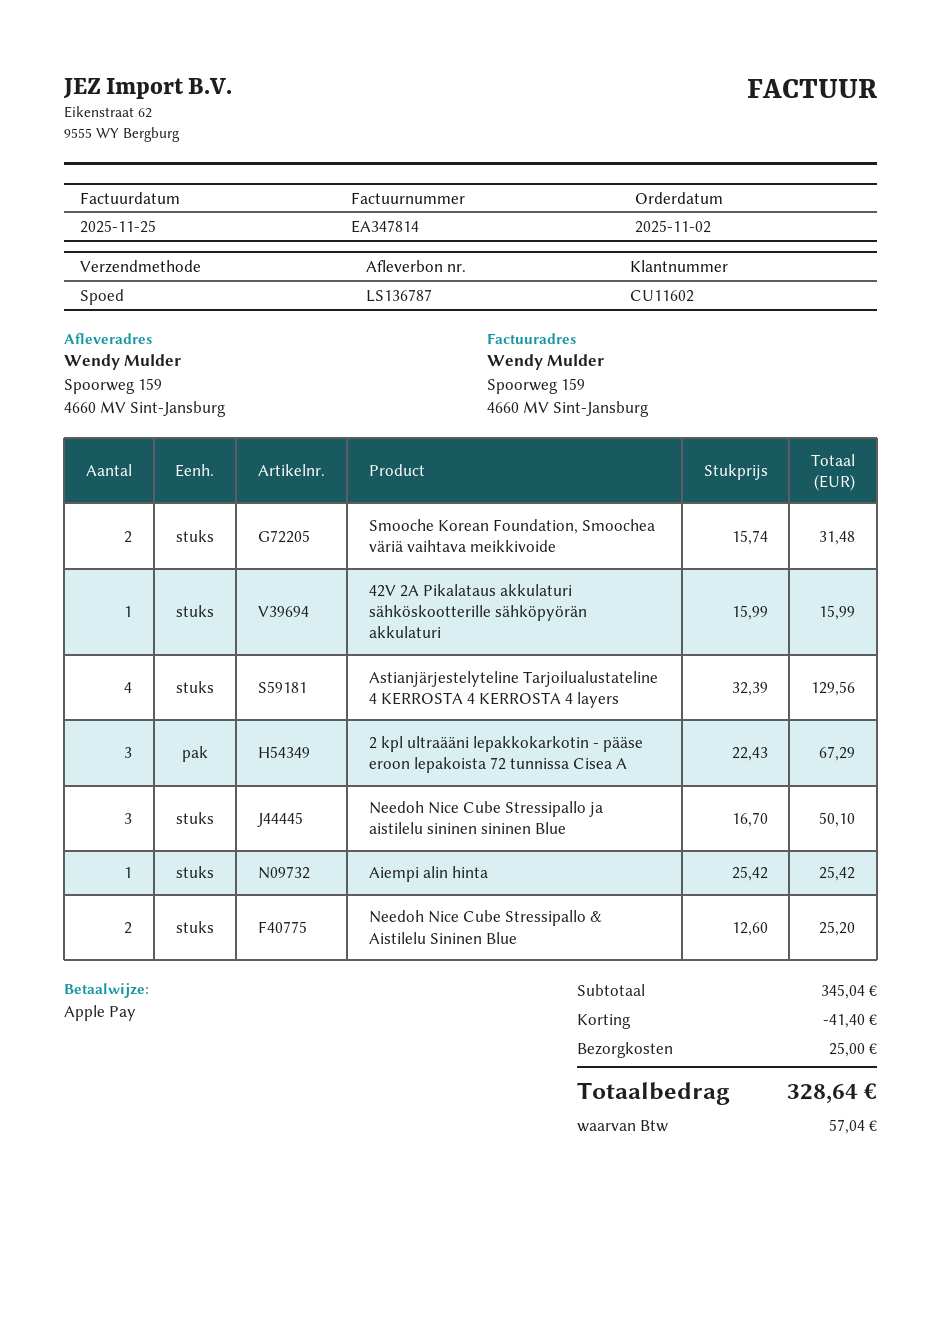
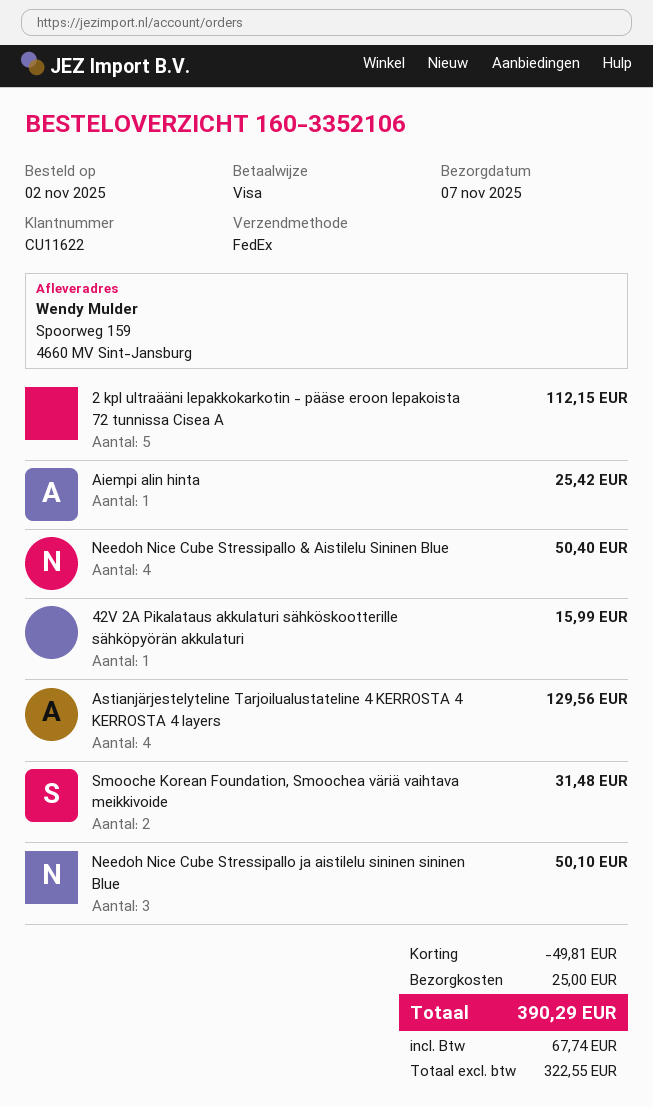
customer number: CU11602 -> CU11622
payment method: Apple Pay -> Visa
shipping method: express -> FedEx
2 kpl ultraääni lepakkokarkotin - pääse eroon lepakoista 72 tunnissa Cisea A: 3 for 67.29 -> 5 for 112.15
Needoh Nice Cube Stressipallo & Aistilelu Sininen Blue: 2 for 25.20 -> 4 for 50.40
discount: 41.40 -> 49.81
tax: 57.04 -> 67.74
total: 328.64 -> 390.29

